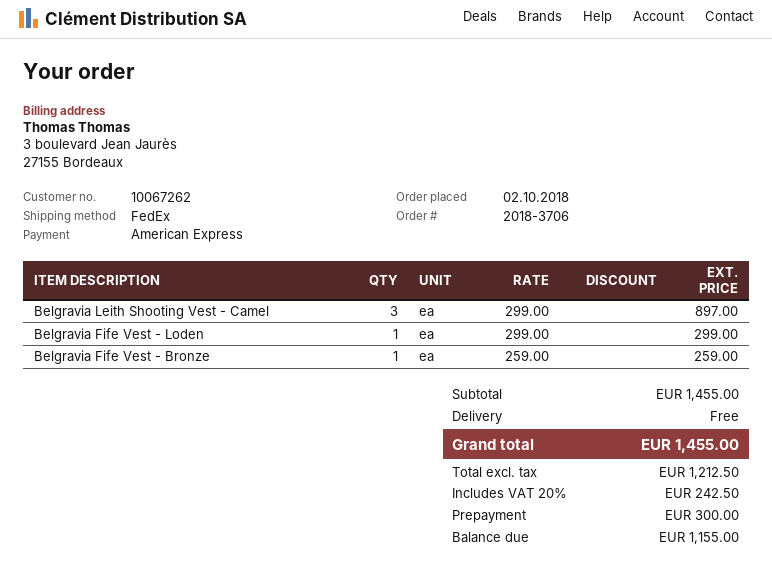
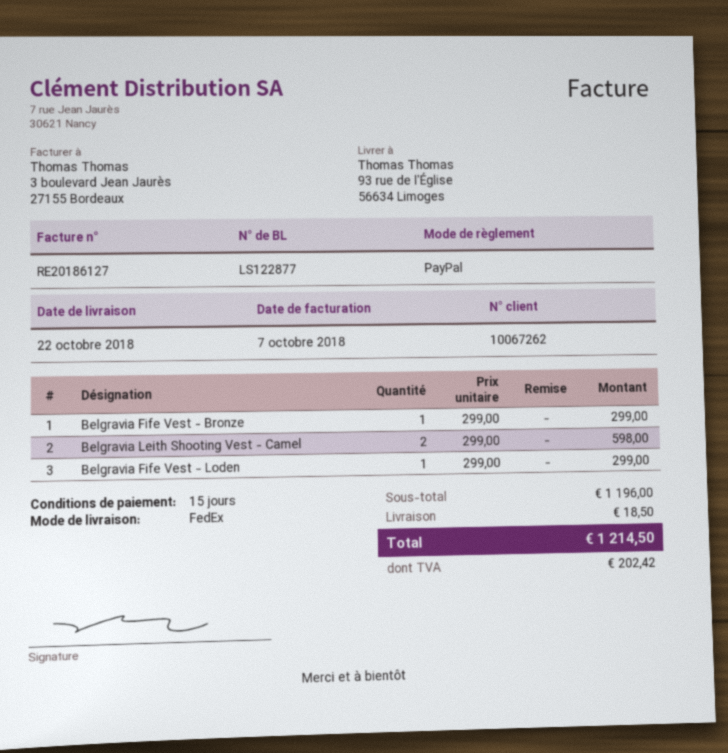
payment method: American Express -> PayPal
Belgravia Leith Shooting Vest - Camel: 3 x 299.00 = 897.00 -> 2 x 299.00 = 598.00
Belgravia Fife Vest - Bronze: 1 x 259.00 = 259.00 -> 1 x 299.00 = 299.00
subtotal: 1455.00 -> 1196.00
shipping: 0.00 -> 18.50
tax: 242.50 -> 202.42
total: 1455.00 -> 1214.50

